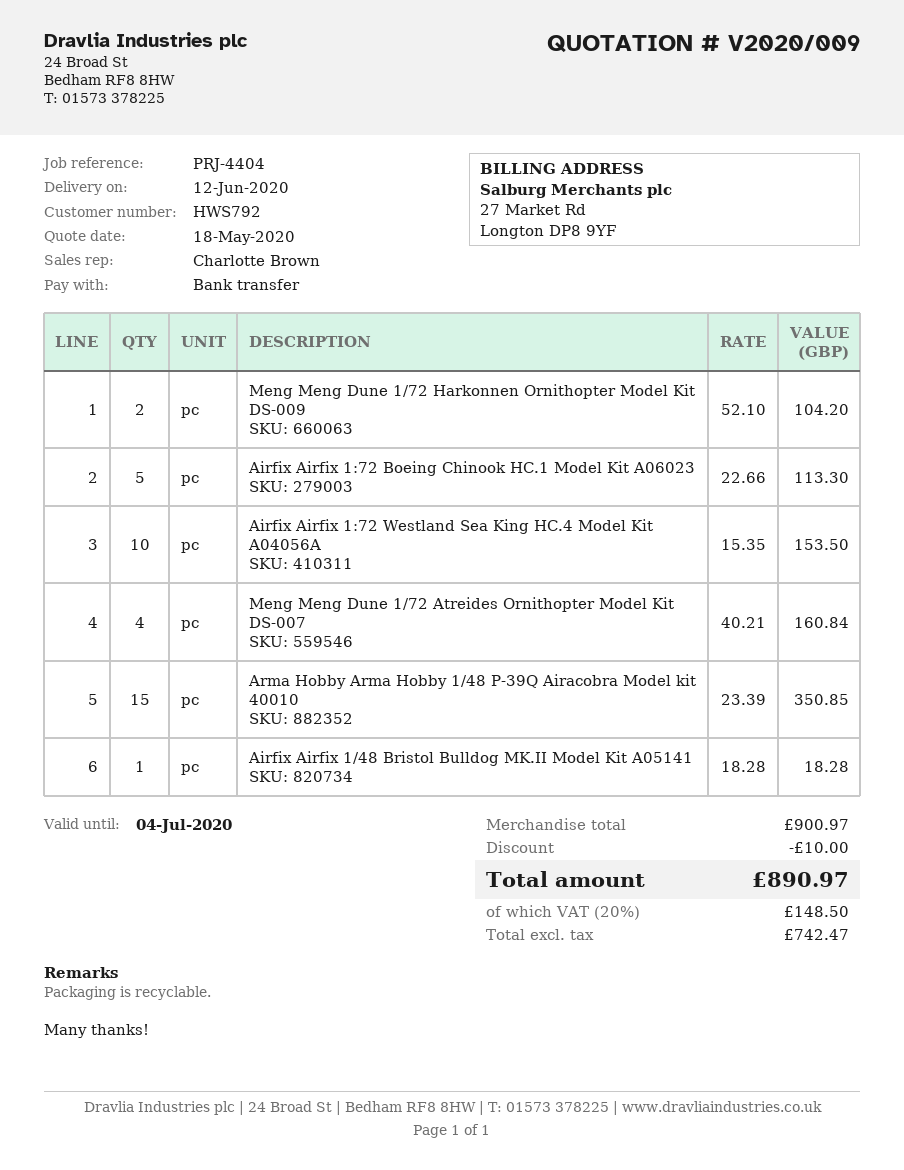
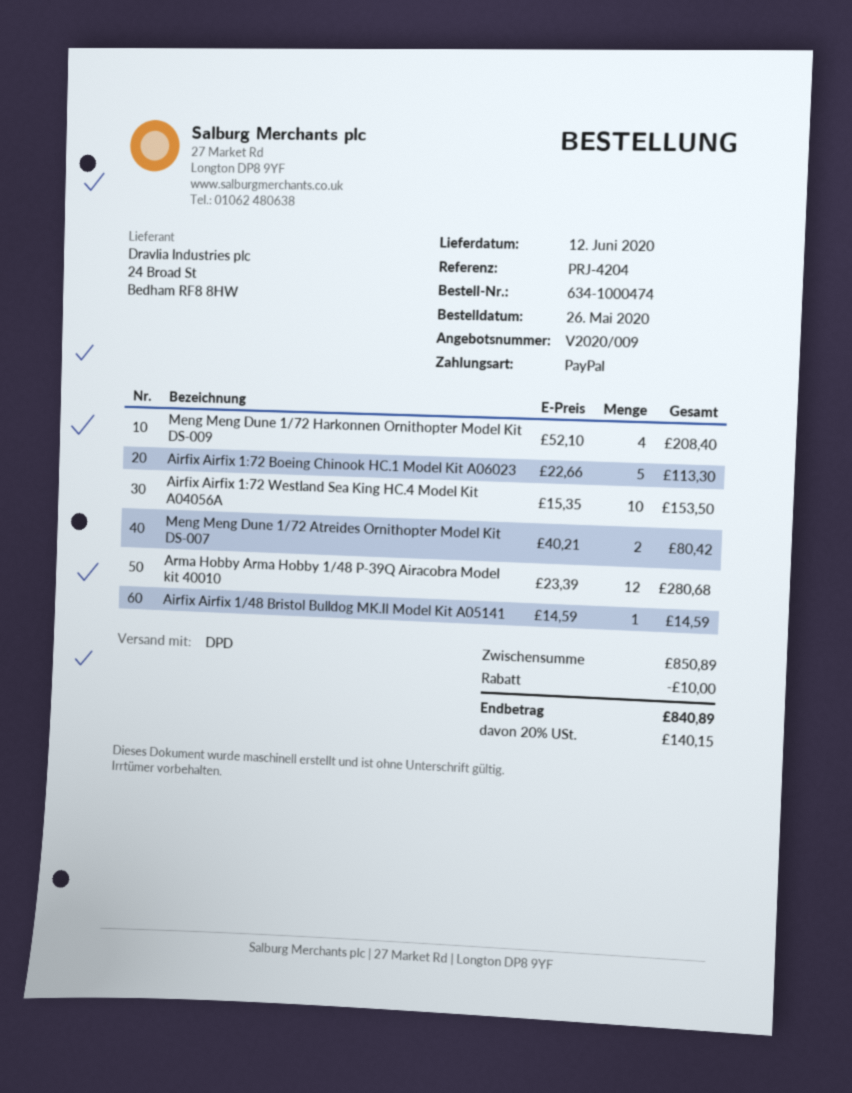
reference: PRJ-4404 -> PRJ-4204
payment method: bank transfer -> PayPal
Meng Meng Dune 1/72 Harkonnen Ornithopter Model Kit DS-009: 2 x 52.10 = 104.20 -> 4 x 52.10 = 208.40
Meng Meng Dune 1/72 Atreides Ornithopter Model Kit DS-007: 4 x 40.21 = 160.84 -> 2 x 40.21 = 80.42
Arma Hobby Arma Hobby 1/48 P-39Q Airacobra Model kit 40010: 15 x 23.39 = 350.85 -> 12 x 23.39 = 280.68
Airfix Airfix 1/48 Bristol Bulldog MK.II Model Kit A05141: 1 x 18.28 = 18.28 -> 1 x 14.59 = 14.59
subtotal: 900.97 -> 850.89
tax: 20% = 148.50 -> 20% = 140.15
total: 890.97 -> 840.89

